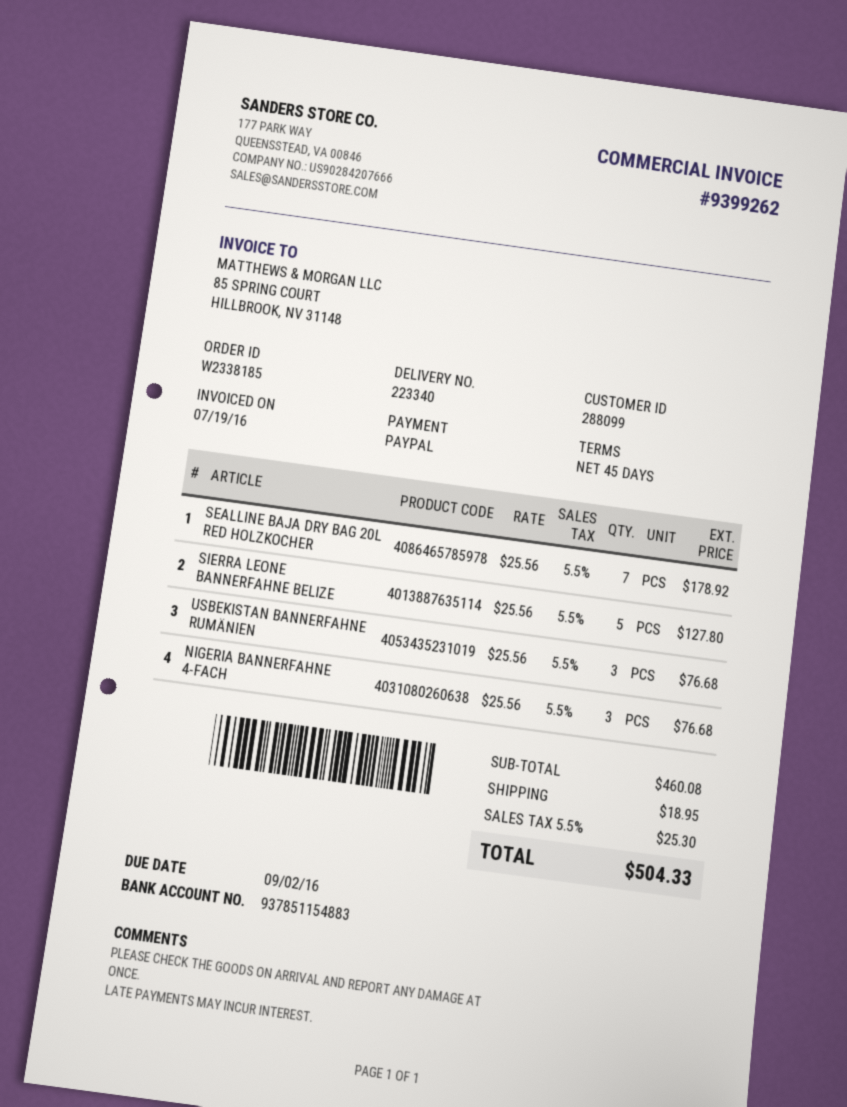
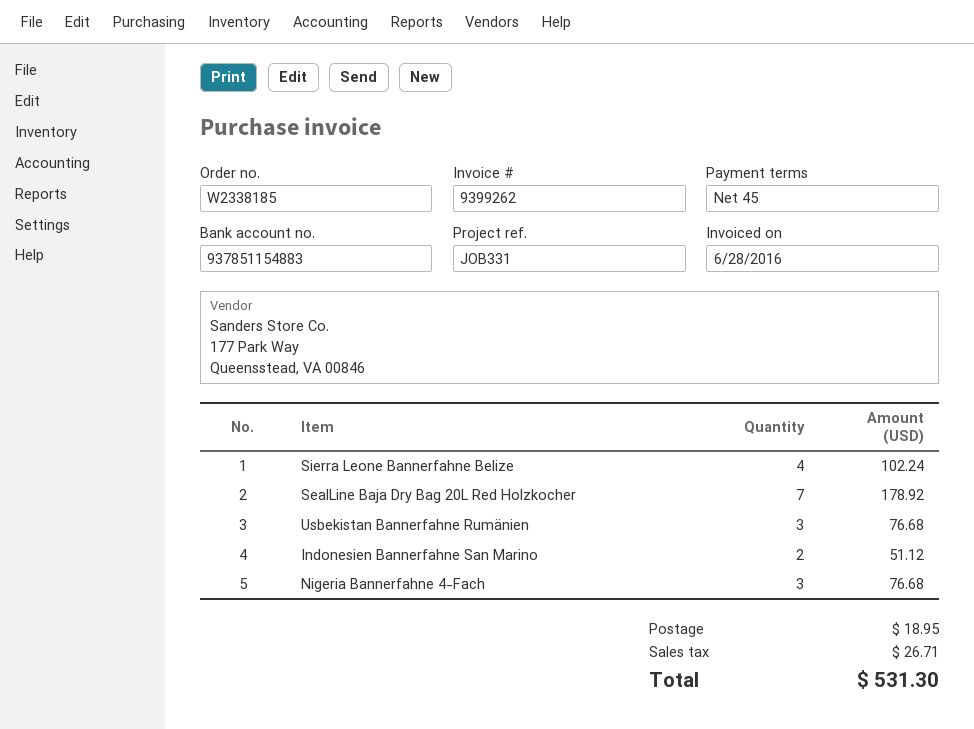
invoice date: 2016-07-19 -> 2016-06-28
SIERRA LEONE BANNERFAHNE BELIZE: 5 for 127.80 -> 4 for 102.24
Indonesien Bannerfahne San Marino: none -> 2 for 51.12
tax: 25.30 -> 26.71
total: 504.33 -> 531.30

